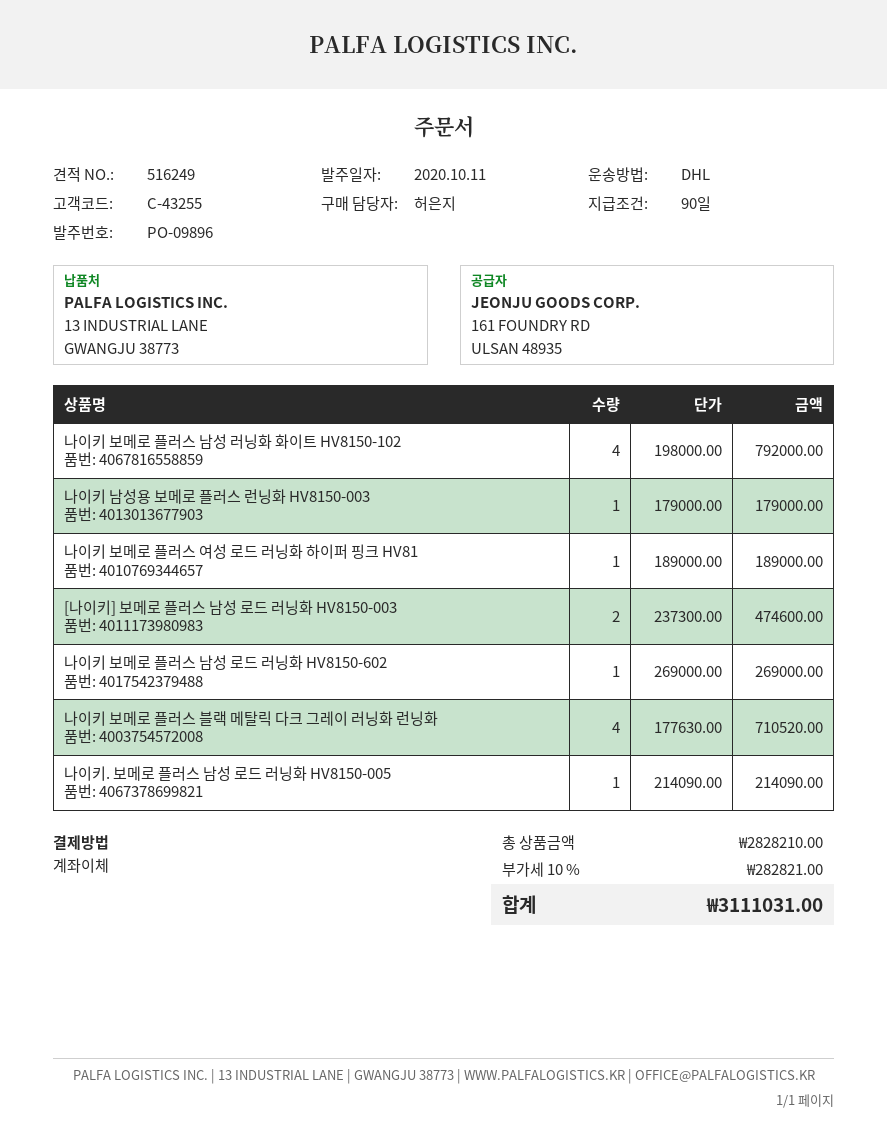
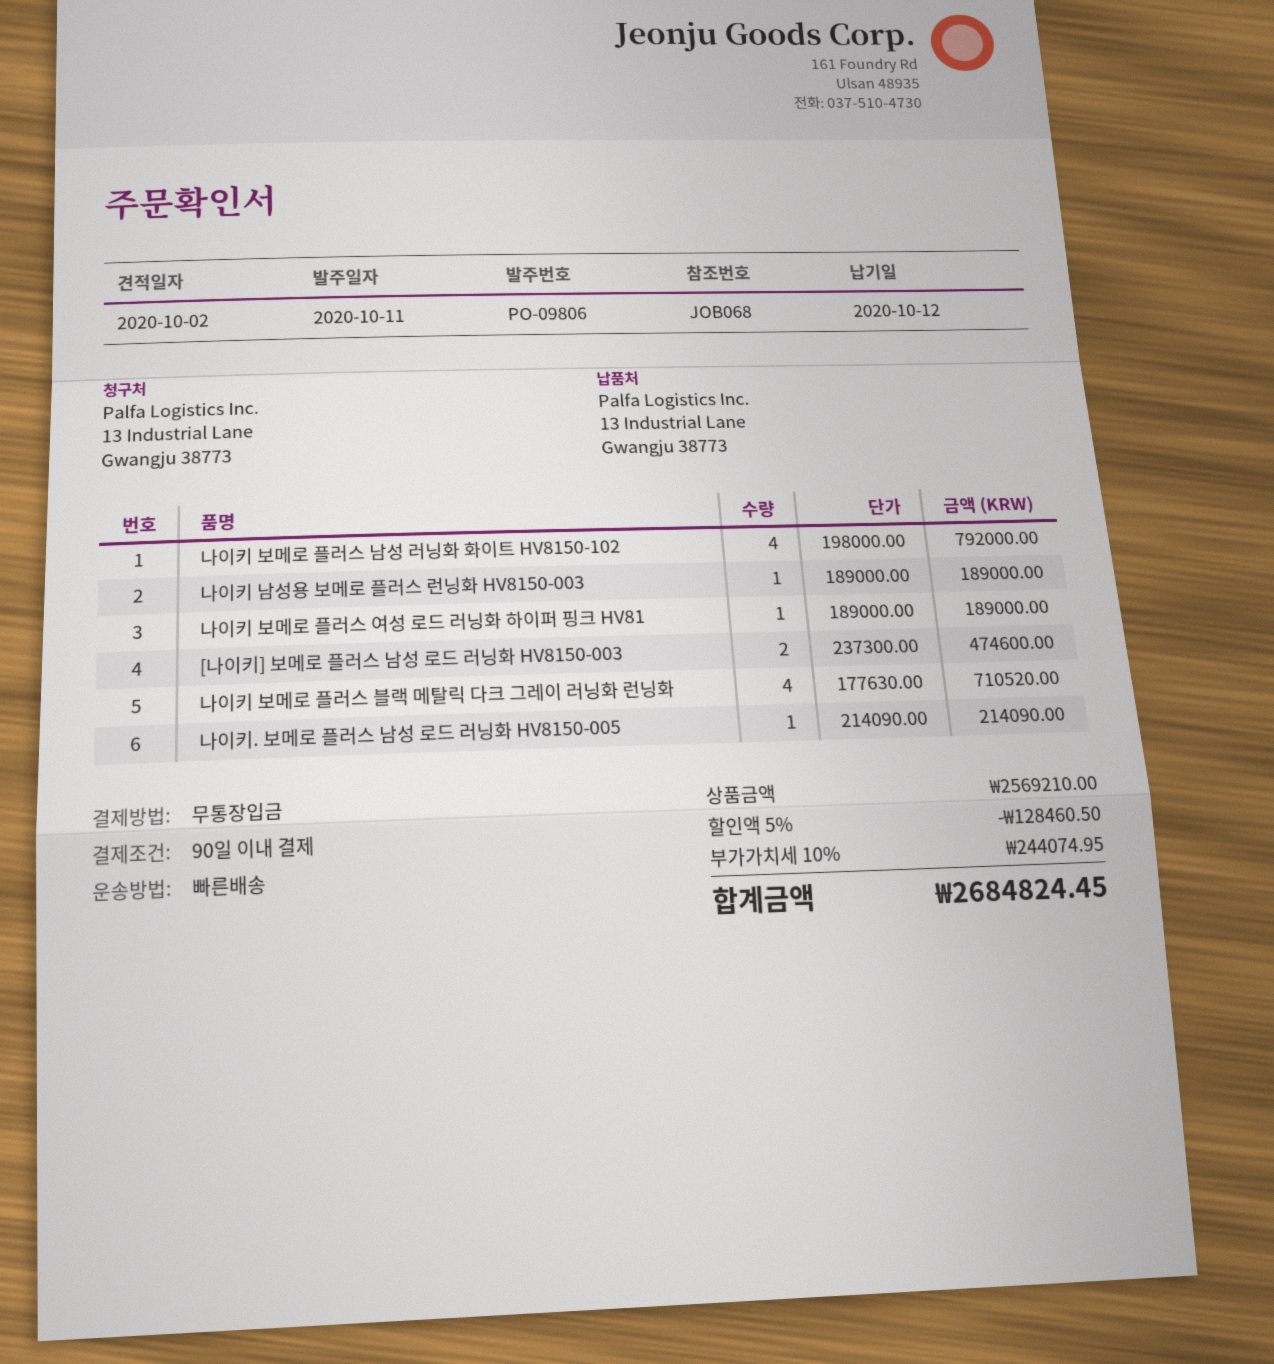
order number: PO-09896 -> PO-09806
shipping method: DHL -> express
나이키 남성용 보메로 플러스 런닝화 HV8150-003: 1 x 179000.00 = 179000.00 -> 1 x 189000.00 = 189000.00
나이키 보메로 플러스 남성 로드 러닝화 HV8150-602: 1 x 269000.00 = 269000.00 -> none
subtotal: 2828210.00 -> 2569210.00
discount: none -> 5% = 128460.50
tax: 10% = 282821.00 -> 10% = 244074.95
total: 3111031.00 -> 2684824.45

